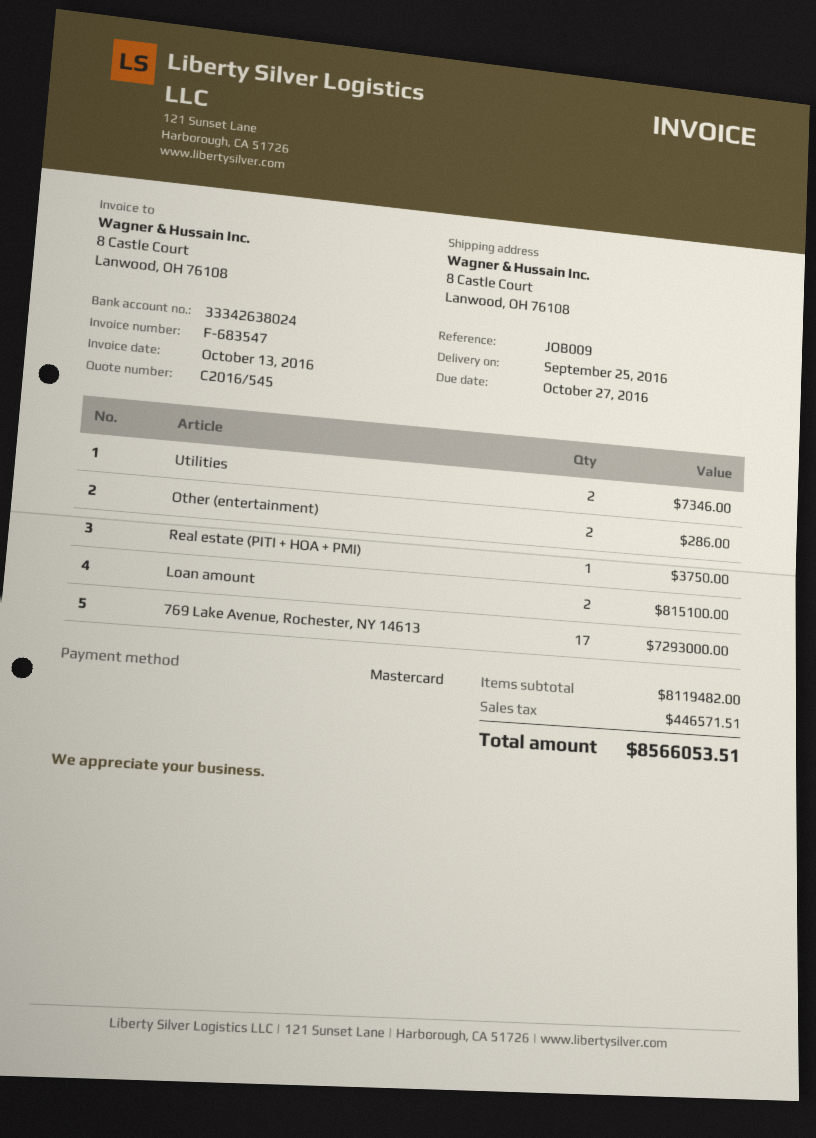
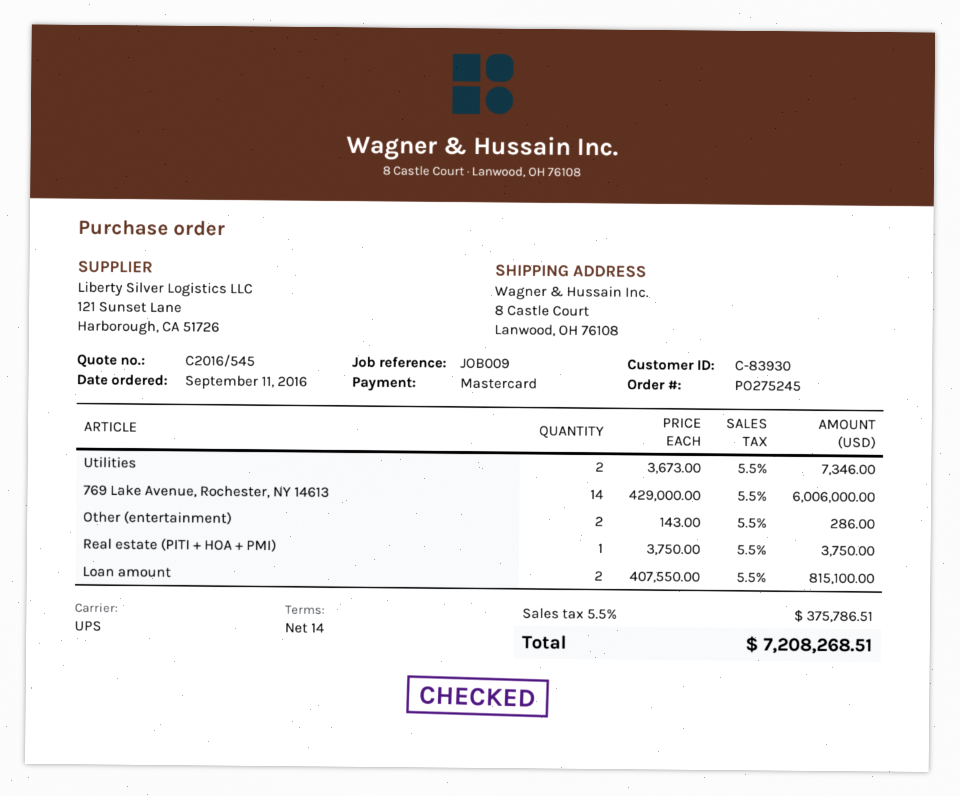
769 Lake Avenue, Rochester, NY 14613: 17 for 7293000.00 -> 14 for 6006000.00
tax: 446571.51 -> 375786.51
total: 8566053.51 -> 7208268.51

